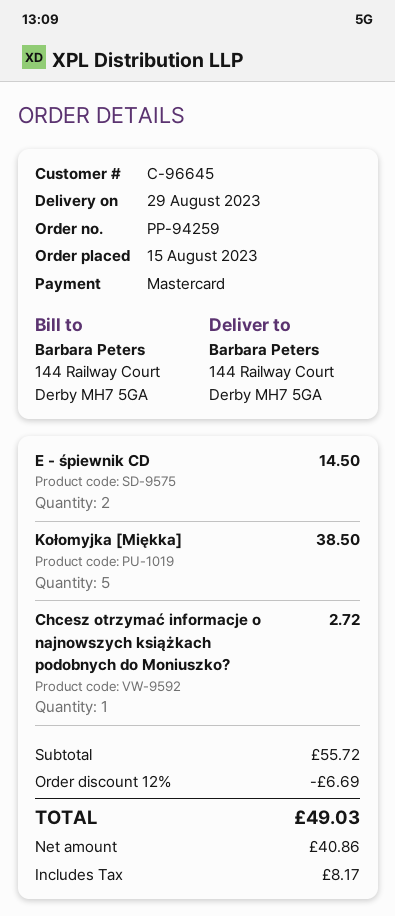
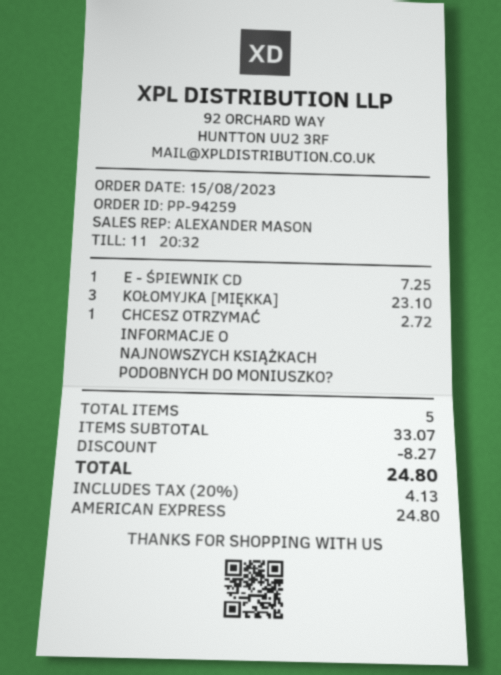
payment method: Mastercard -> American Express
E - śpiewnik CD: 2 for 14.50 -> 1 for 7.25
Kołomyjka [Miękka]: 5 for 38.50 -> 3 for 23.10
subtotal: 55.72 -> 33.07
discount: 6.69 -> 8.27
tax: 8.17 -> 4.13
total: 49.03 -> 24.80

